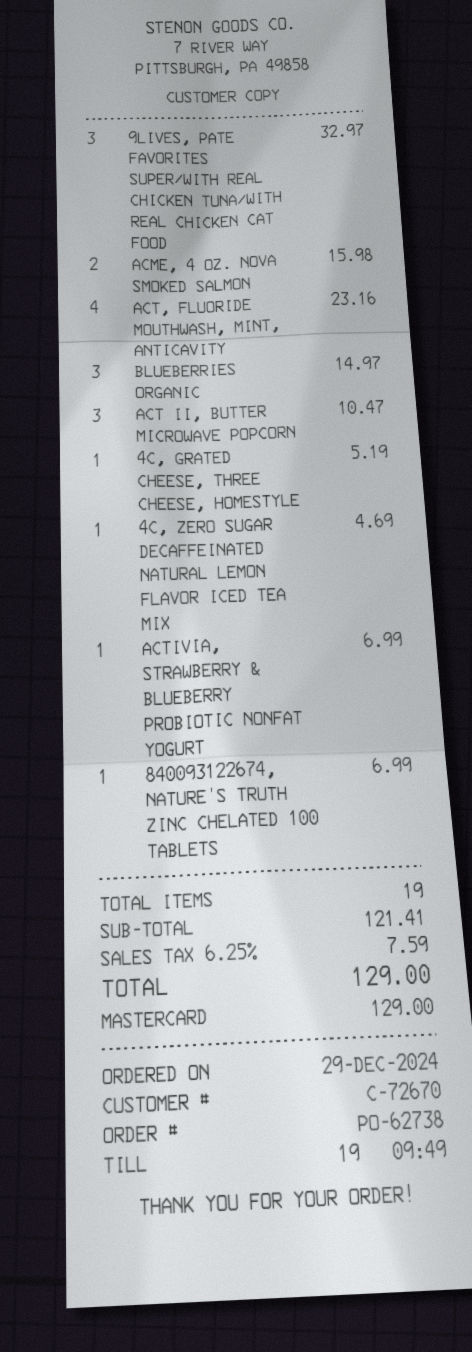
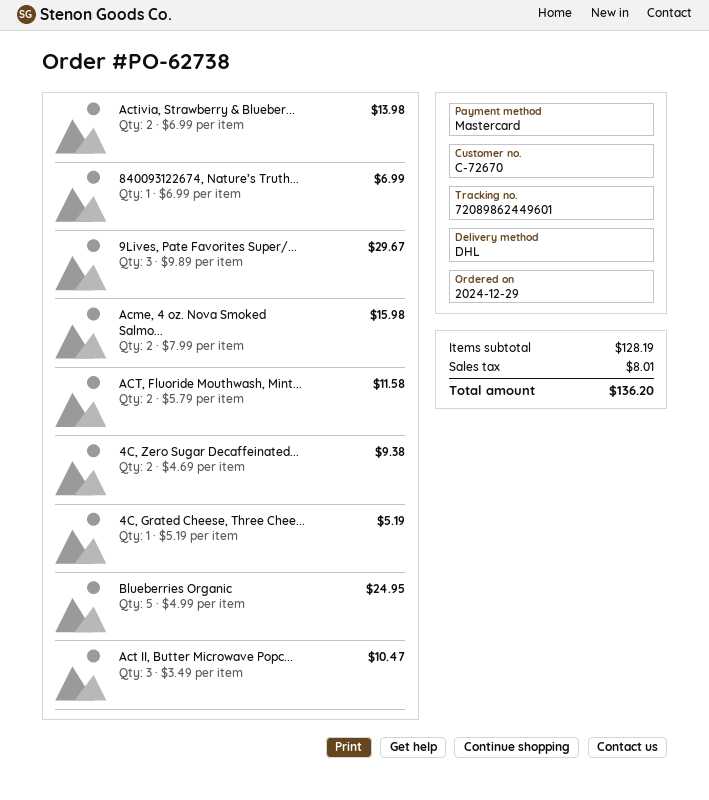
9LIVES, PATE FAVORITES SUPER/WITH REAL CHICKEN TUNA/WITH REAL CHICKEN CAT FOOD: 3 for 32.97 -> 3 for 29.67
ACT, FLUORIDE MOUTHWASH, MINT, ANTICAVITY: 4 for 23.16 -> 2 for 11.58
BLUEBERRIES ORGANIC: 3 for 14.97 -> 5 for 24.95
4C, ZERO SUGAR DECAFFEINATED NATURAL LEMON FLAVOR ICED TEA MIX: 1 for 4.69 -> 2 for 9.38
ACTIVIA, STRAWBERRY & BLUEBERRY PROBIOTIC NONFAT YOGURT: 1 for 6.99 -> 2 for 13.98
subtotal: 121.41 -> 128.19
tax: 7.59 -> 8.01
total: 129.00 -> 136.20

